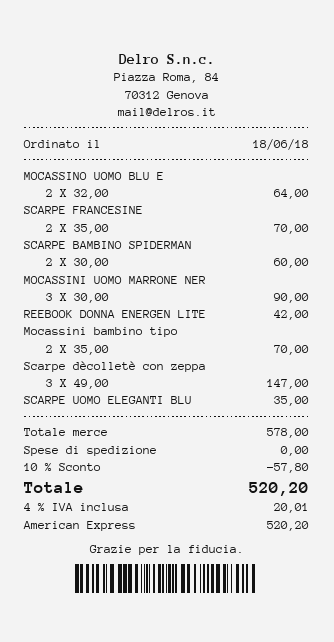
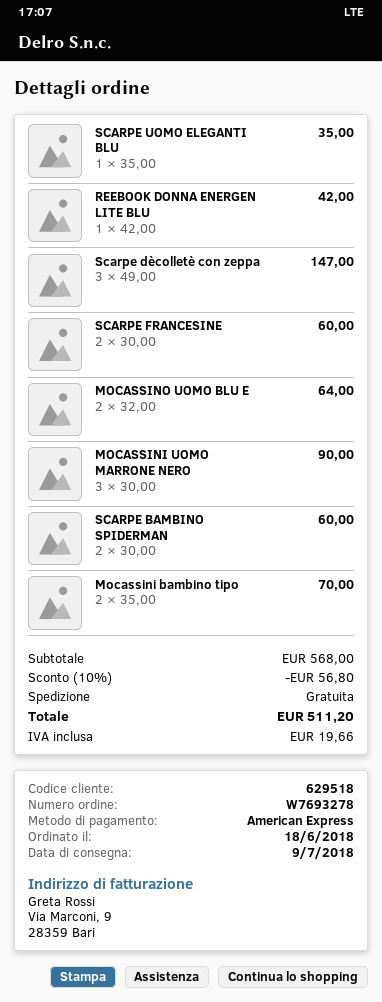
SCARPE FRANCESINE: 2 x 35.00 = 70.00 -> 2 x 30.00 = 60.00
subtotal: 578.00 -> 568.00
discount: 10% = 57.80 -> 10% = 56.80
tax: 20.01 -> 19.66
total: 520.20 -> 511.20

